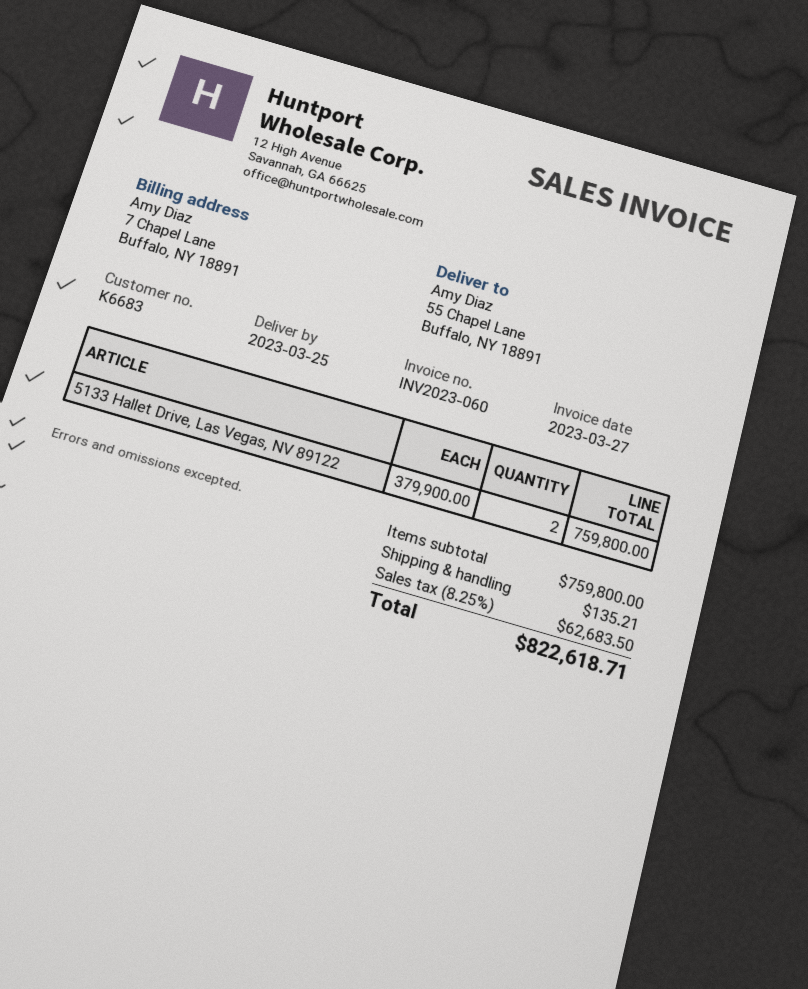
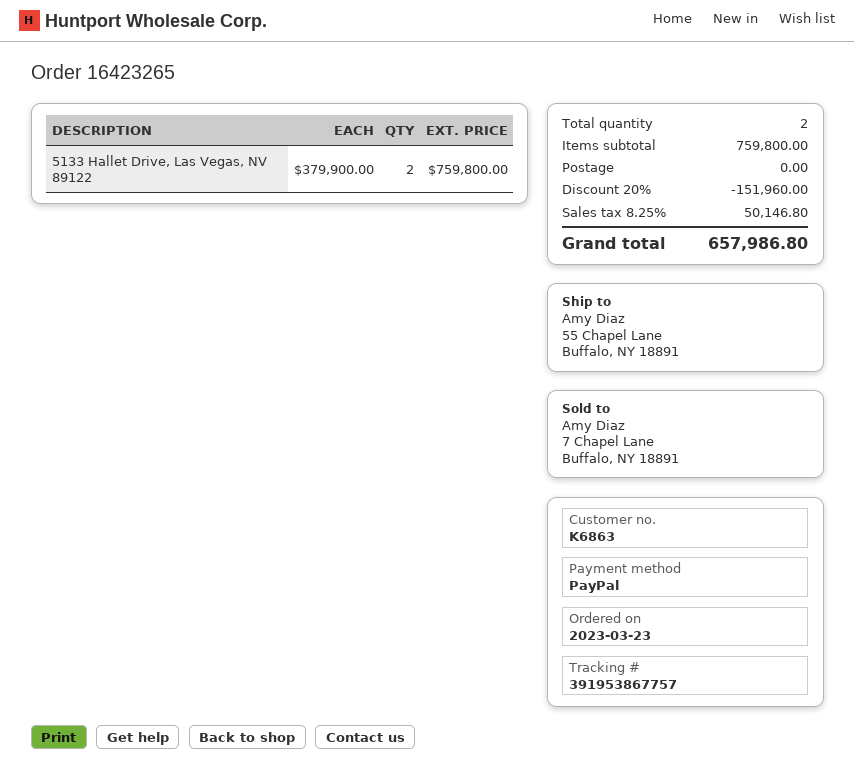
customer number: K6683 -> K6863
discount: none -> 20% = 151960.00
shipping: 135.21 -> 0.00
tax: 8.25% = 62683.50 -> 8.25% = 50146.80
total: 822618.71 -> 657986.80

